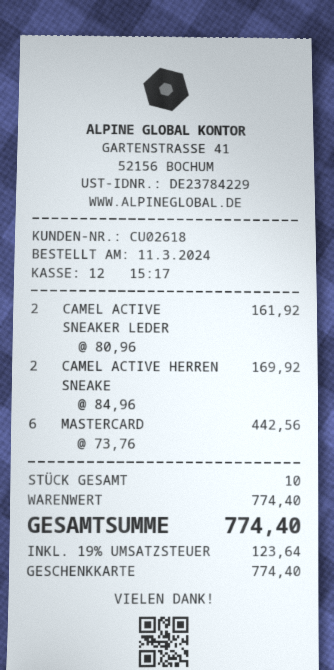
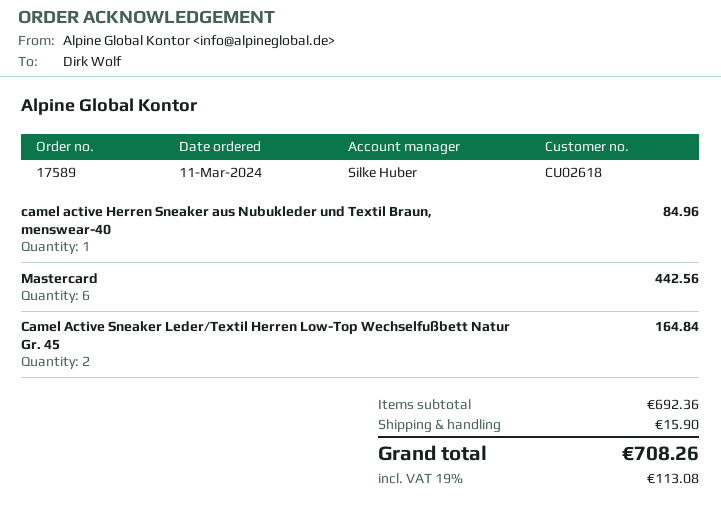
CAMEL ACTIVE SNEAKER LEDER: 2 for 161.92 -> 2 for 164.84
CAMEL ACTIVE HERREN SNEAKE: 2 for 169.92 -> 1 for 84.96
subtotal: 774.40 -> 692.36
shipping: none -> 15.90
tax: 19% = 123.64 -> 19% = 113.08
total: 774.40 -> 708.26

